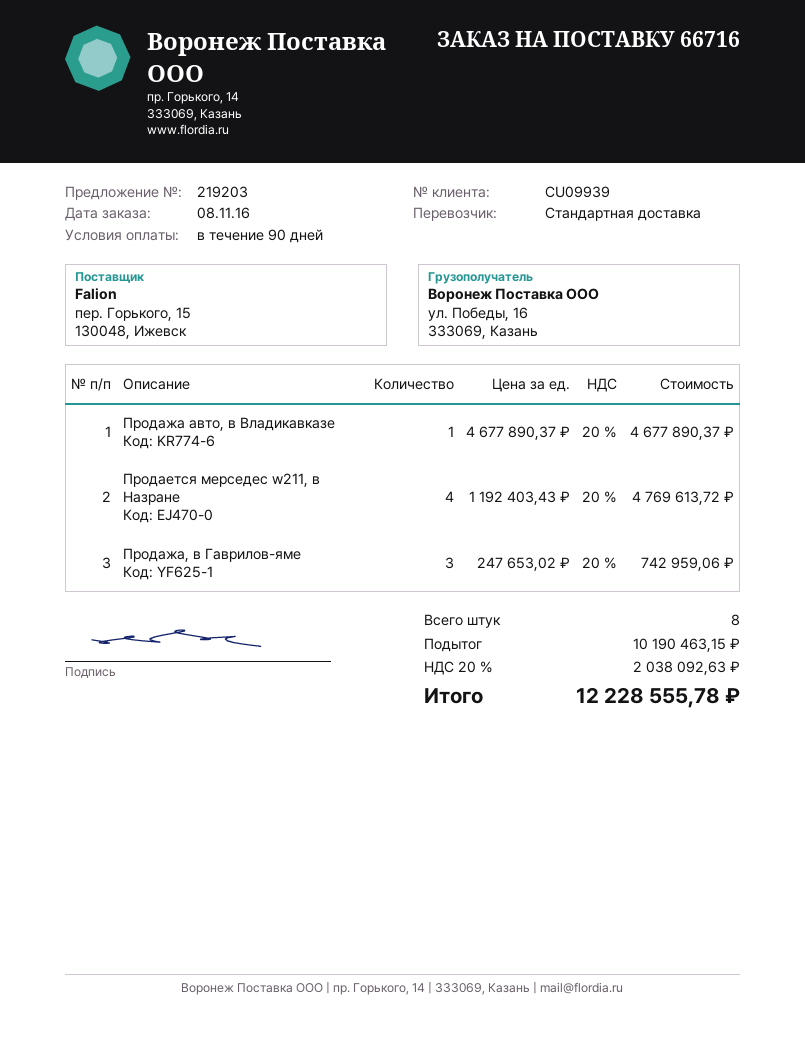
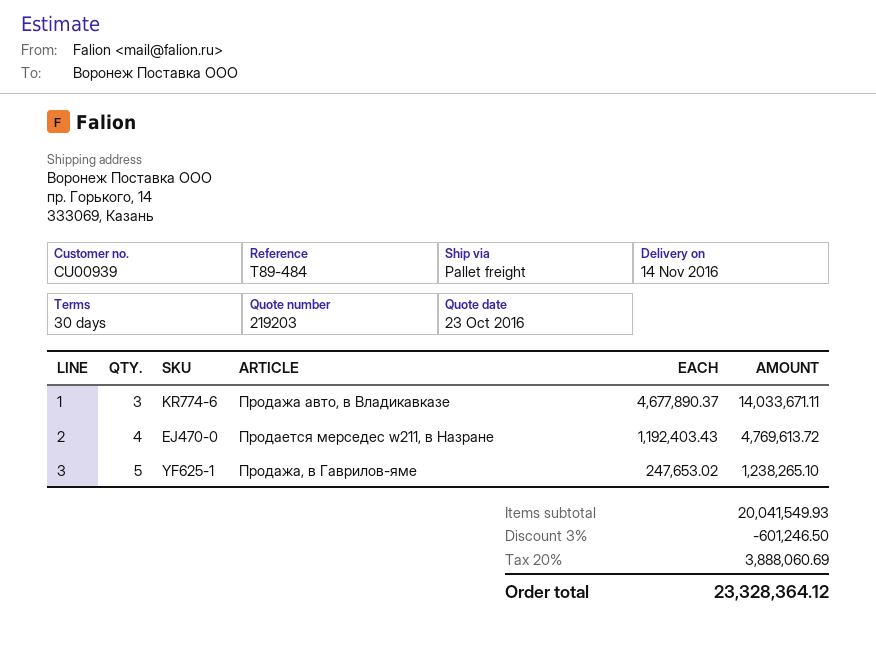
payment terms: 90 days -> 30 days
customer number: CU09939 -> CU00939
shipping method: standard -> pallet freight
ship to: ул. Победы, 16, 333069, Казань -> пр. Горького, 14, 333069, Казань
Продажа авто, в Владикавказе: 1 x 4677890.37 = 4677890.37 -> 3 x 4677890.37 = 14033671.11
Продажа, в Гаврилов-яме: 3 x 247653.02 = 742959.06 -> 5 x 247653.02 = 1238265.10
subtotal: 10190463.15 -> 20041549.93
discount: none -> 3% = 601246.50
tax: 20% = 2038092.63 -> 20% = 3888060.69
total: 12228555.78 -> 23328364.12

